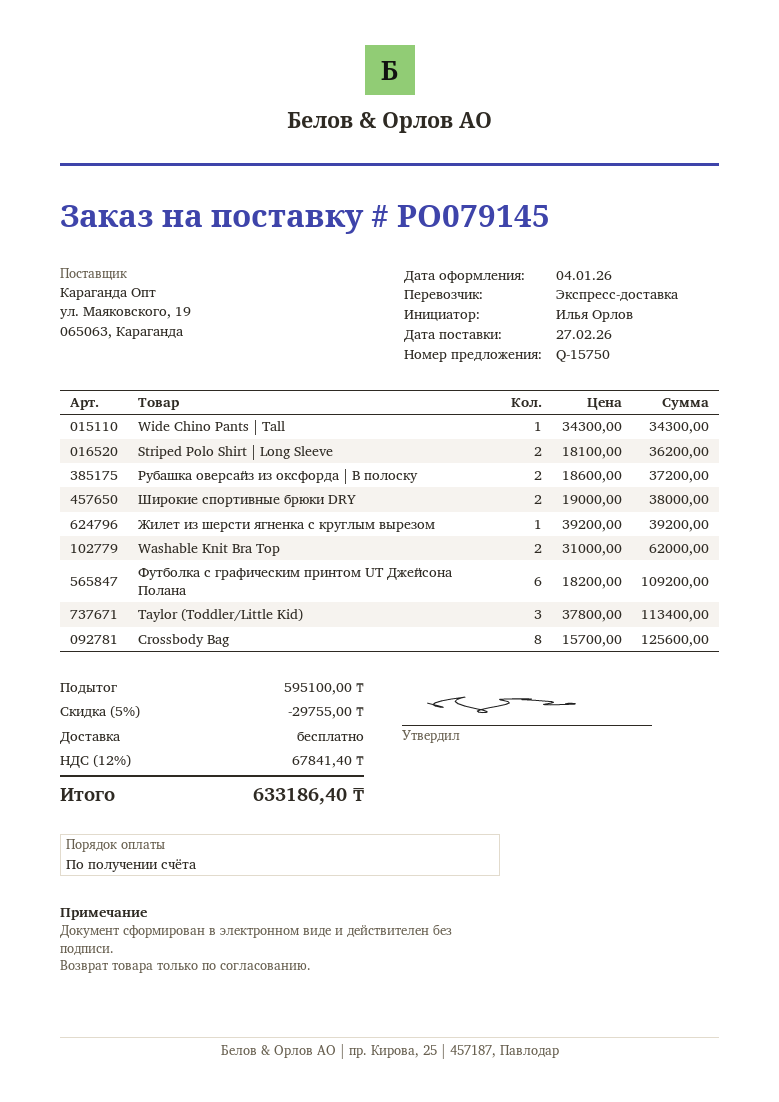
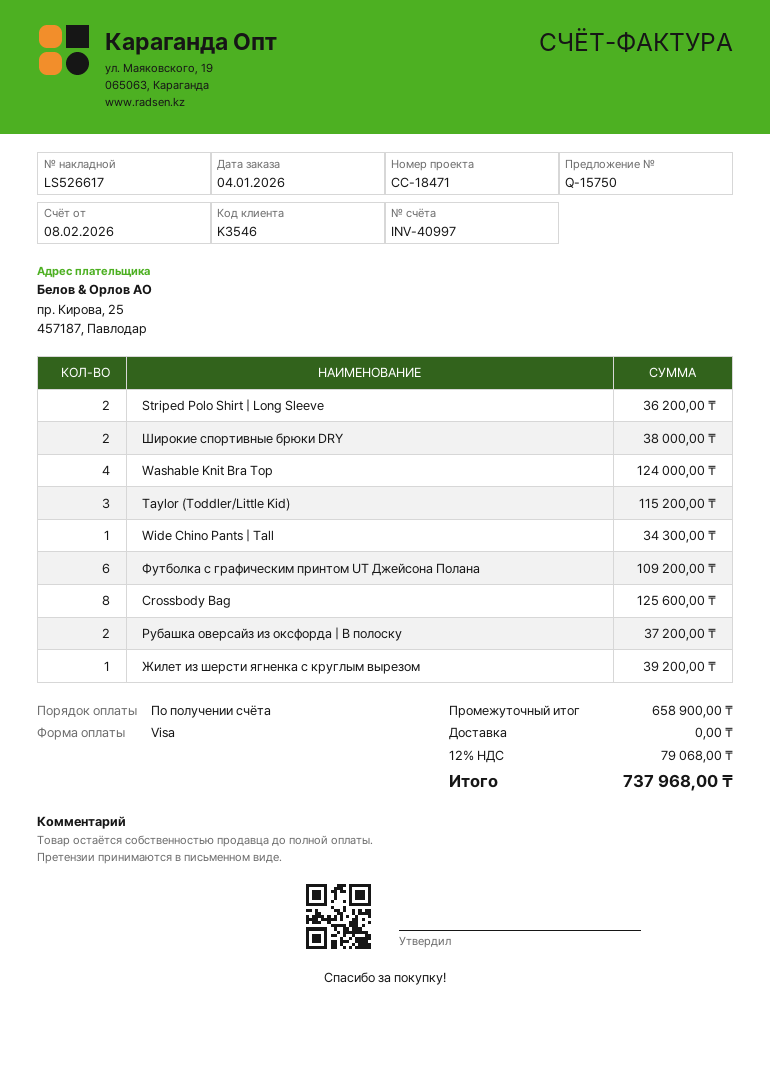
Washable Knit Bra Top: 2 for 62000.00 -> 4 for 124000.00
Taylor (Toddler/Little Kid): 3 for 113400.00 -> 3 for 115200.00
subtotal: 595100.00 -> 658900.00
discount: 5% = 29755.00 -> none
tax: 12% = 67841.40 -> 12% = 79068.00
total: 633186.40 -> 737968.00

